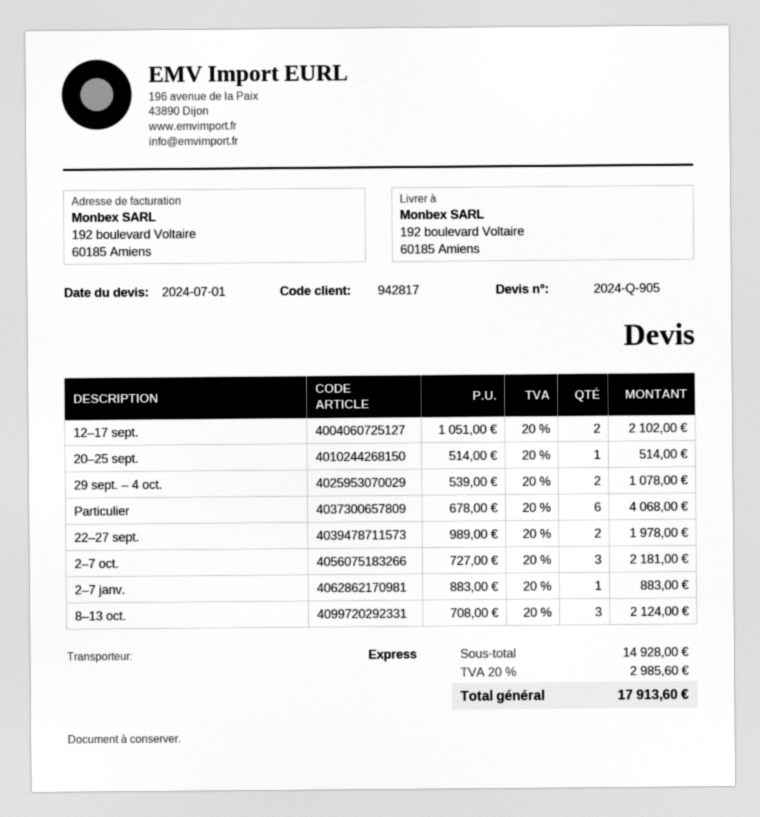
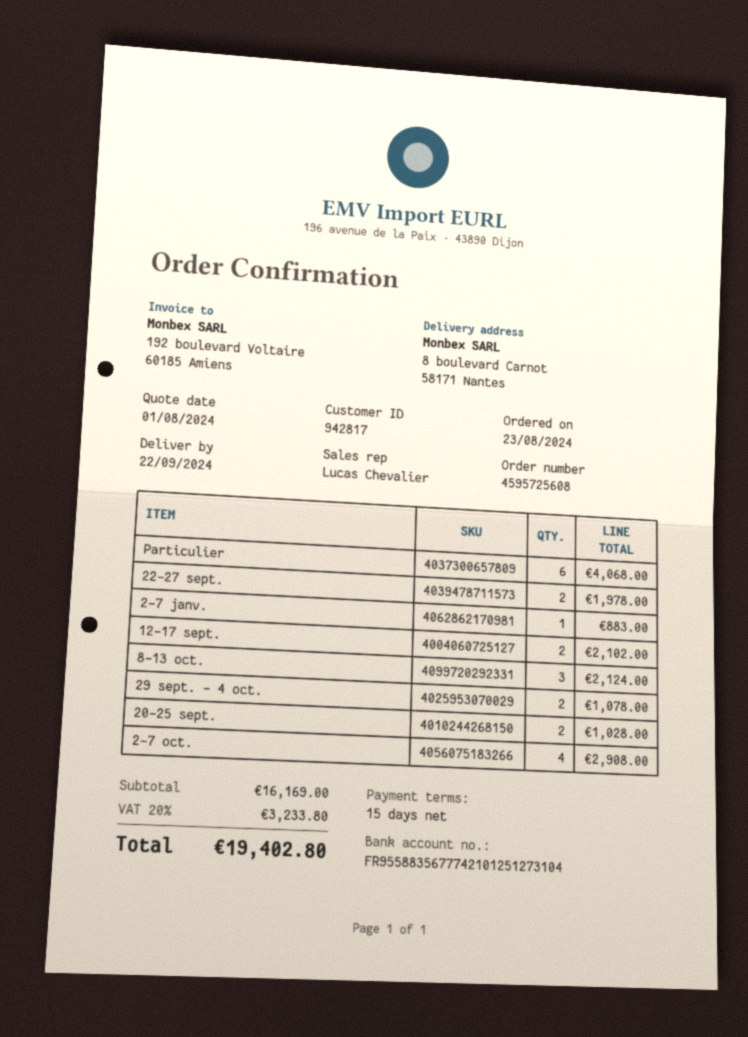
quote date: 2024-07-01 -> 2024-08-01
ship to: 192 boulevard Voltaire, 60185 Amiens -> 8 boulevard Carnot, 58171 Nantes
20–25 sept.: 1 for 514.00 -> 2 for 1028.00
2–7 oct.: 3 for 2181.00 -> 4 for 2908.00
subtotal: 14928.00 -> 16169.00
tax: 20% = 2985.60 -> 20% = 3233.80
total: 17913.60 -> 19402.80

